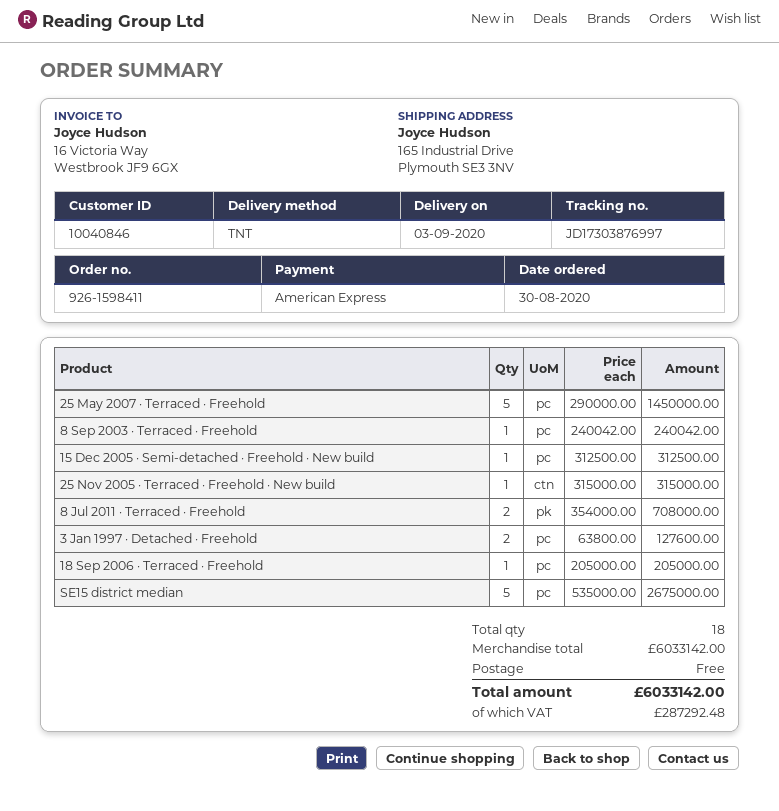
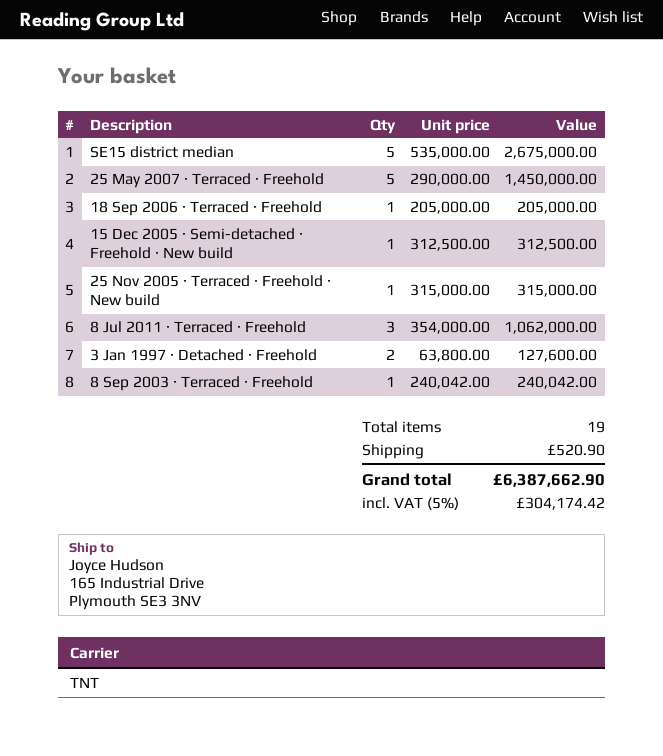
8 Jul 2011 · Terraced · Freehold: 2 x 354000.00 = 708000.00 -> 3 x 354000.00 = 1062000.00
total quantity: 18 -> 19
shipping: 0.00 -> 520.90
tax: 287292.48 -> 304174.42
total: 6033142.00 -> 6387662.90

